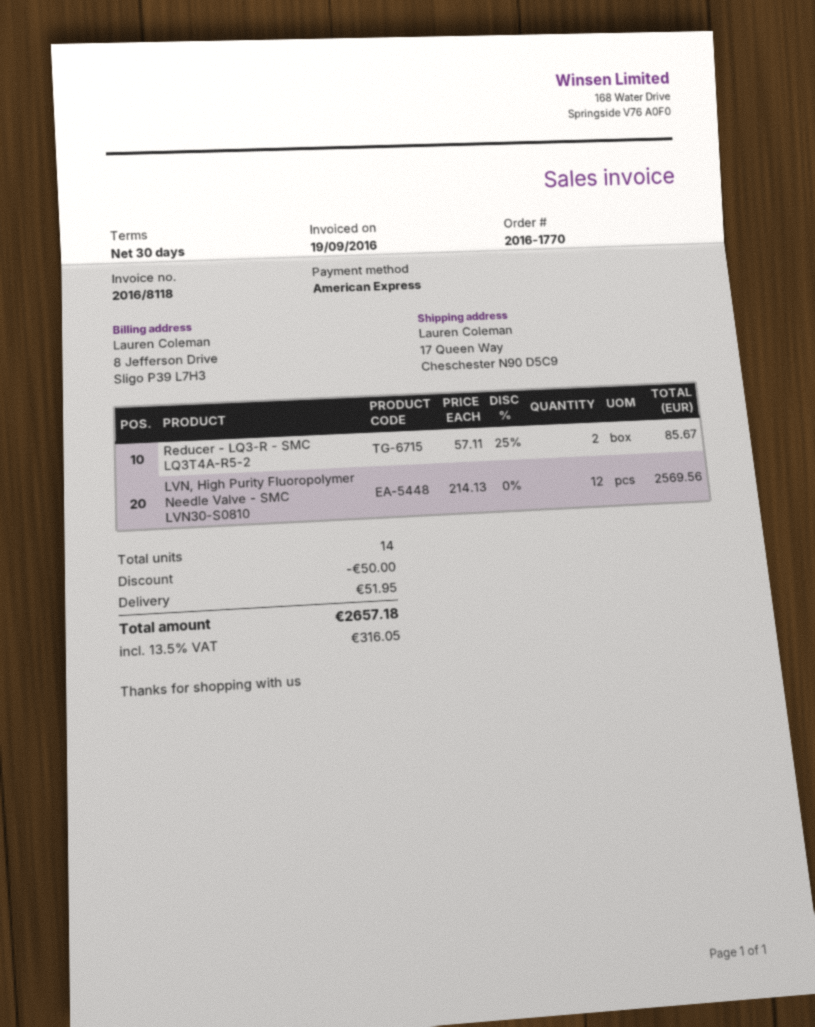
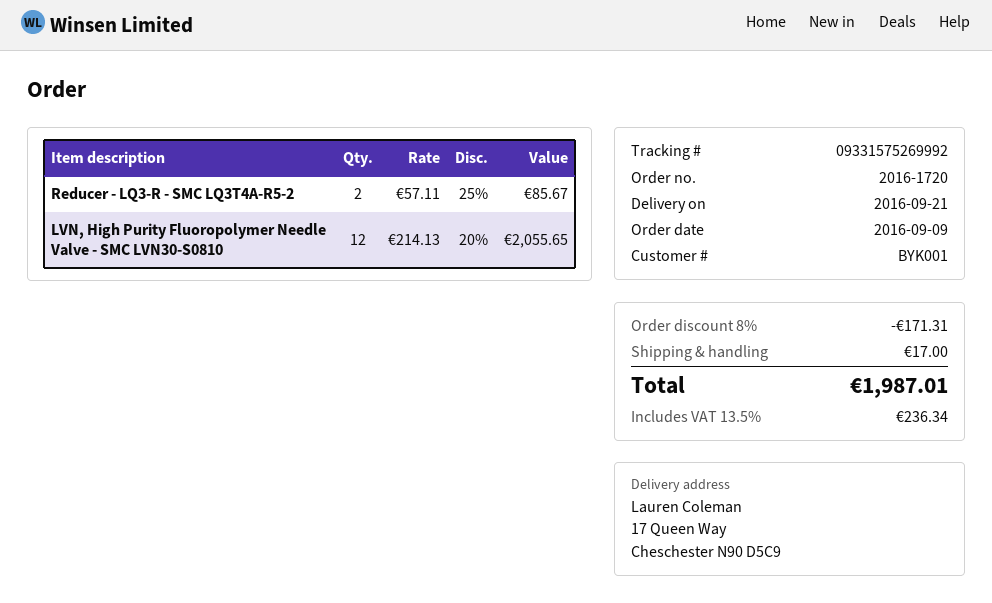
order number: 2016-1770 -> 2016-1720
LVN, High Purity Fluoropolymer Needle Valve - SMC LVN30-S0810: 12 x 214.13 = 2569.56 -> 12 x 214.13 - 20% = 2055.65
discount: 50.00 -> 171.31
shipping: 51.95 -> 17.00
tax: 13.5% = 316.05 -> 13.5% = 236.34
total: 2657.18 -> 1987.01

